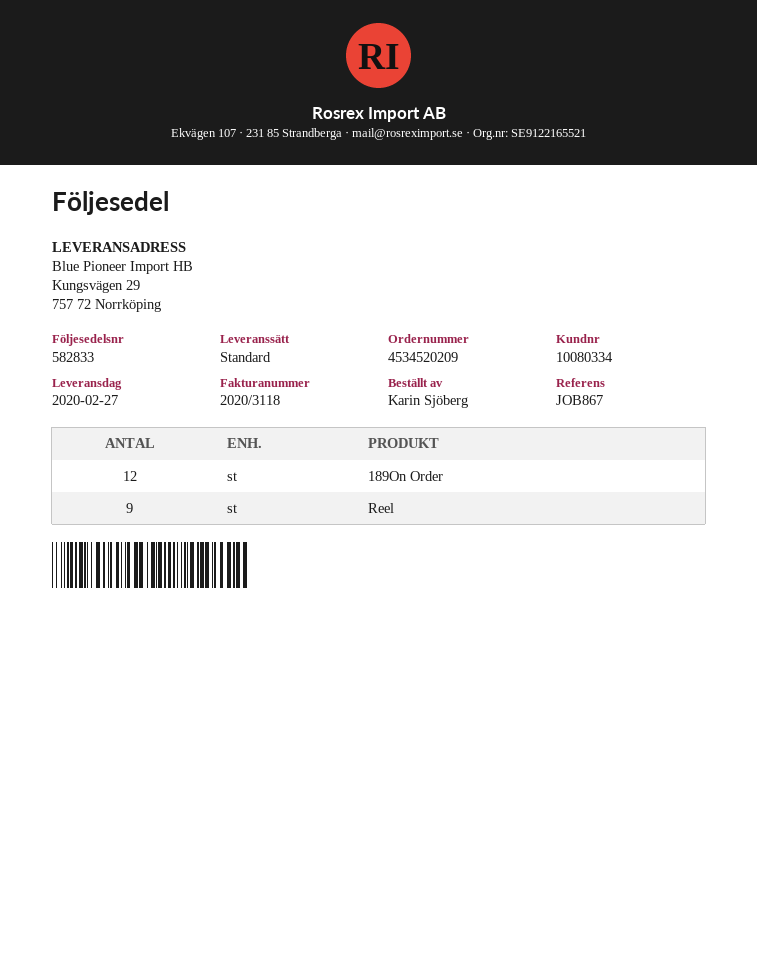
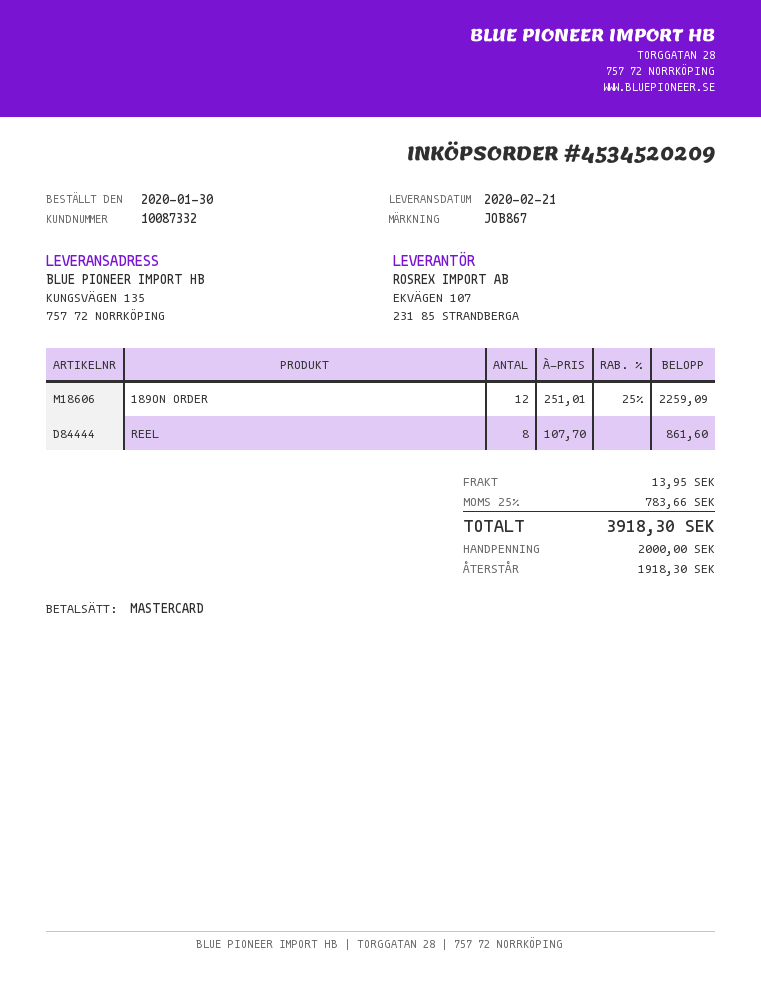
delivery date: 2020-02-27 -> 2020-02-21
customer number: 10080334 -> 10087332
ship to: Kungsvägen 29, 757 72 Norrköping -> KUNGSVÄGEN 135, 757 72 NORRKÖPING
Reel: 9 -> 8

